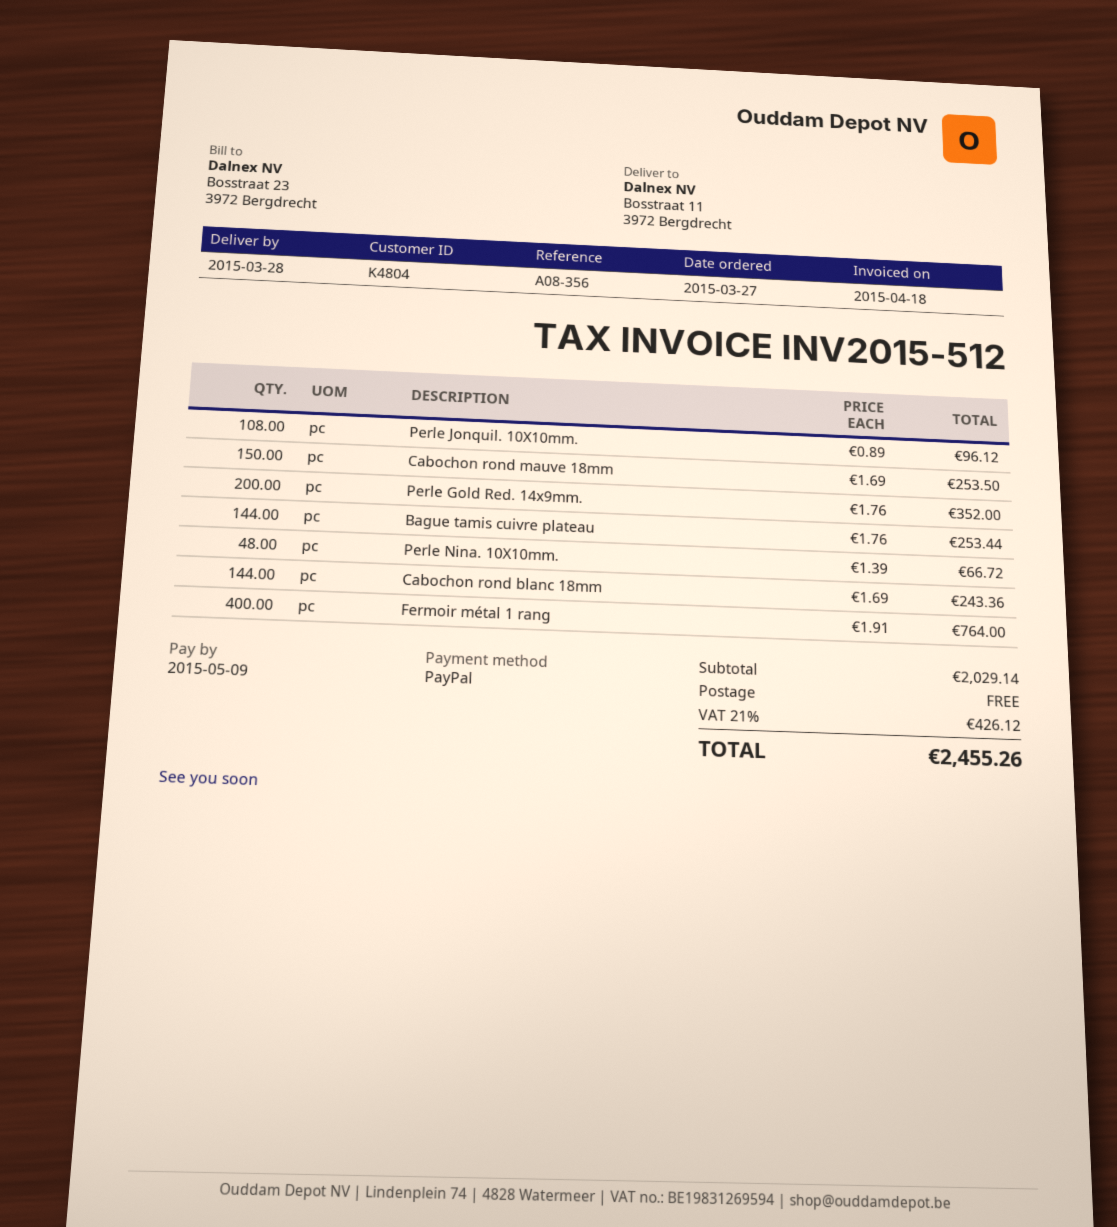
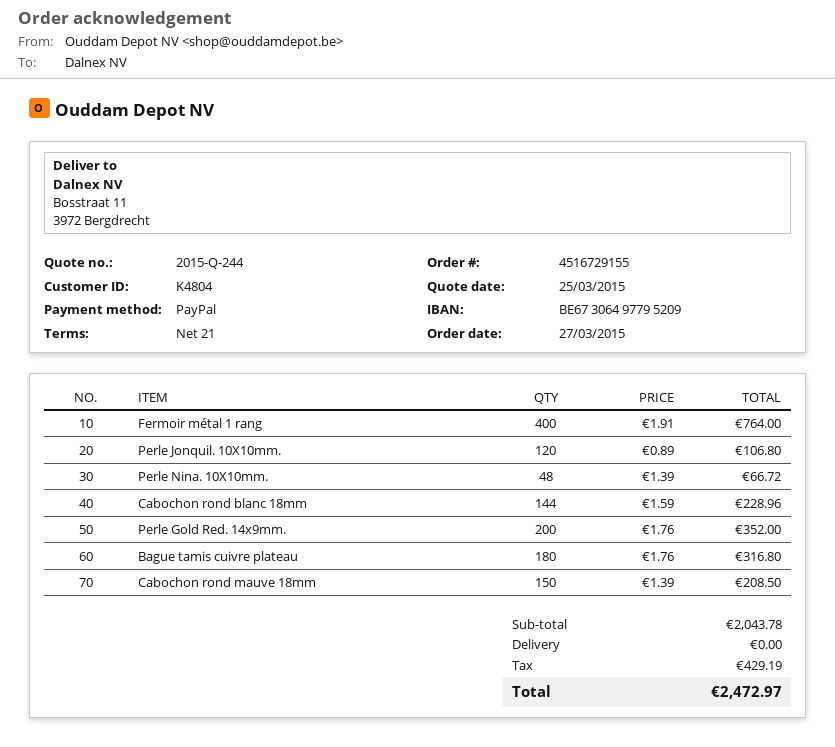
Perle Jonquil. 10X10mm.: 108 x 0.89 = 96.12 -> 120 x 0.89 = 106.80
Cabochon rond mauve 18mm: 150 x 1.69 = 253.50 -> 150 x 1.39 = 208.50
Bague tamis cuivre plateau: 144 x 1.76 = 253.44 -> 180 x 1.76 = 316.80
Cabochon rond blanc 18mm: 144 x 1.69 = 243.36 -> 144 x 1.59 = 228.96
subtotal: 2029.14 -> 2043.78
tax: 426.12 -> 429.19
total: 2455.26 -> 2472.97

